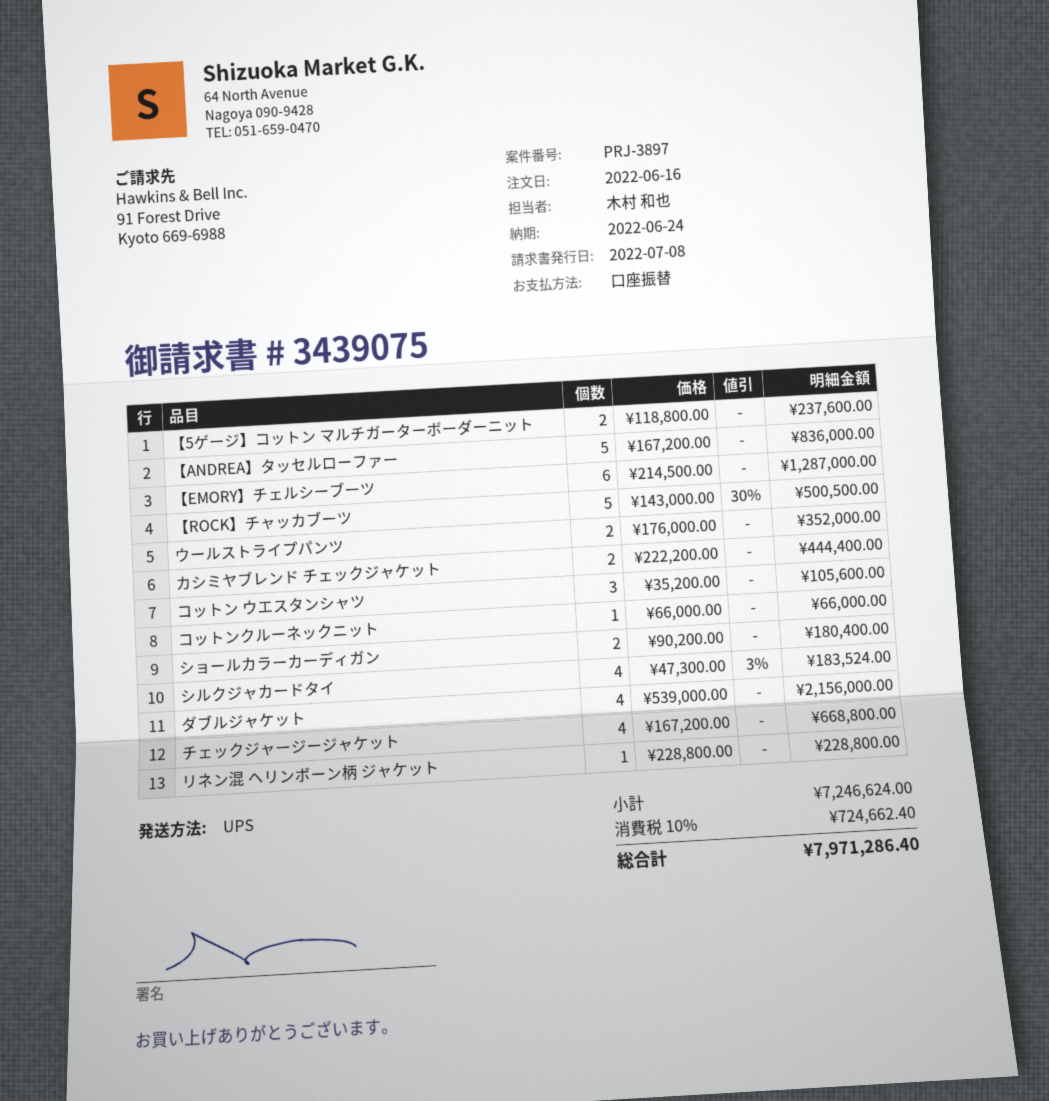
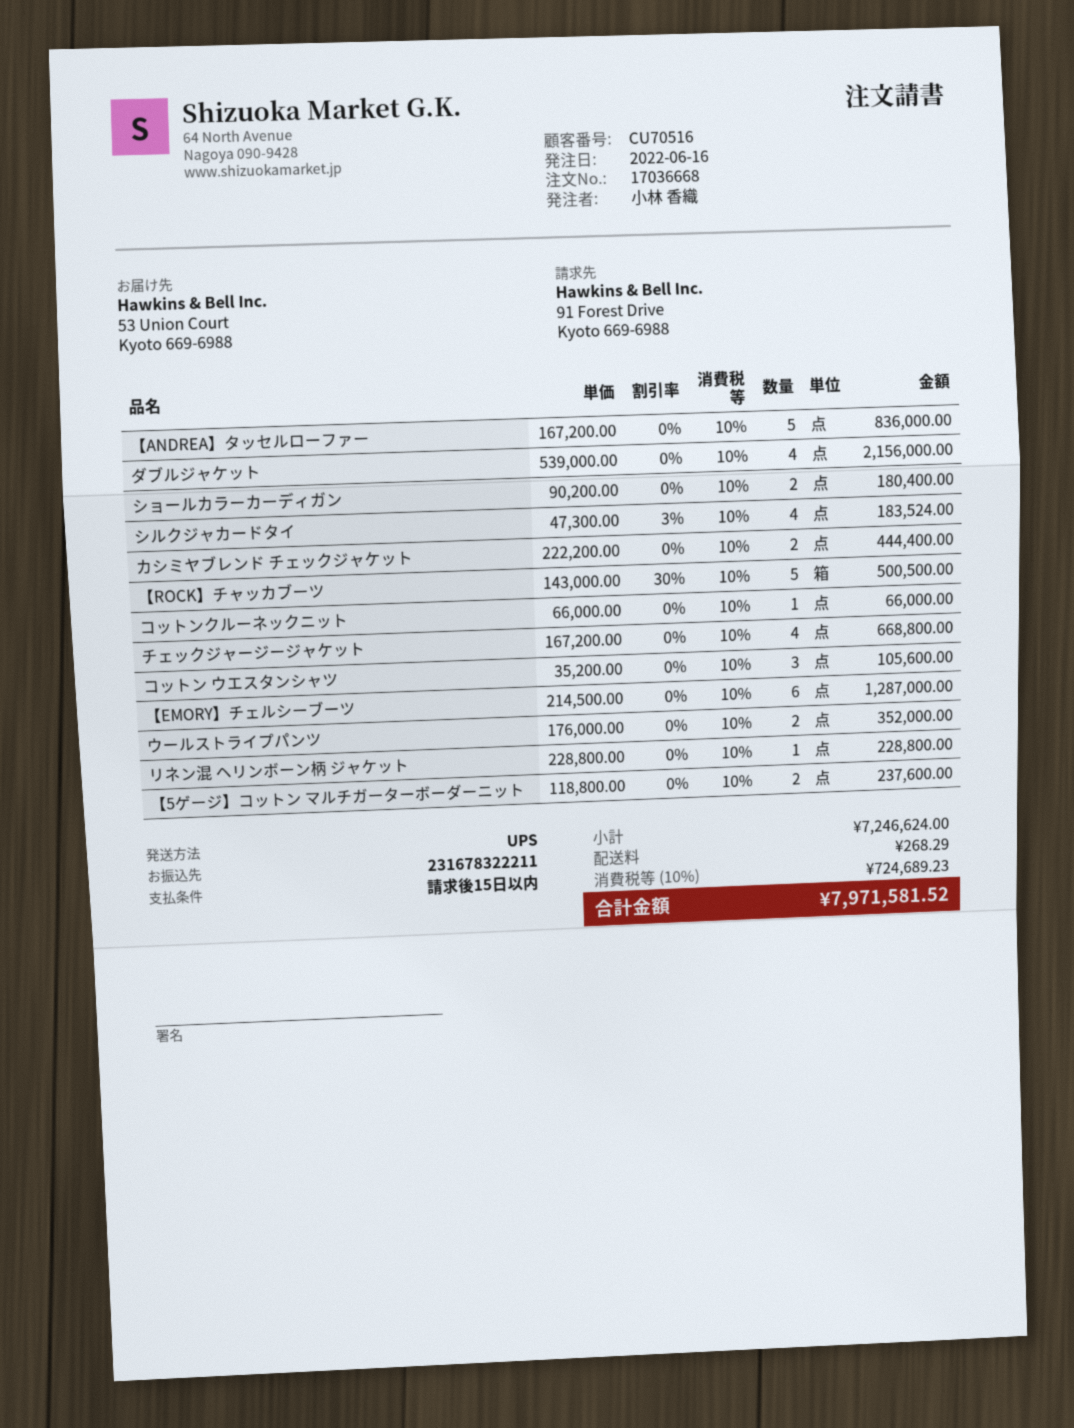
shipping: none -> 268.29
tax: 10% = 724662.40 -> 10% = 724689.23
total: 7971286.40 -> 7971581.52

